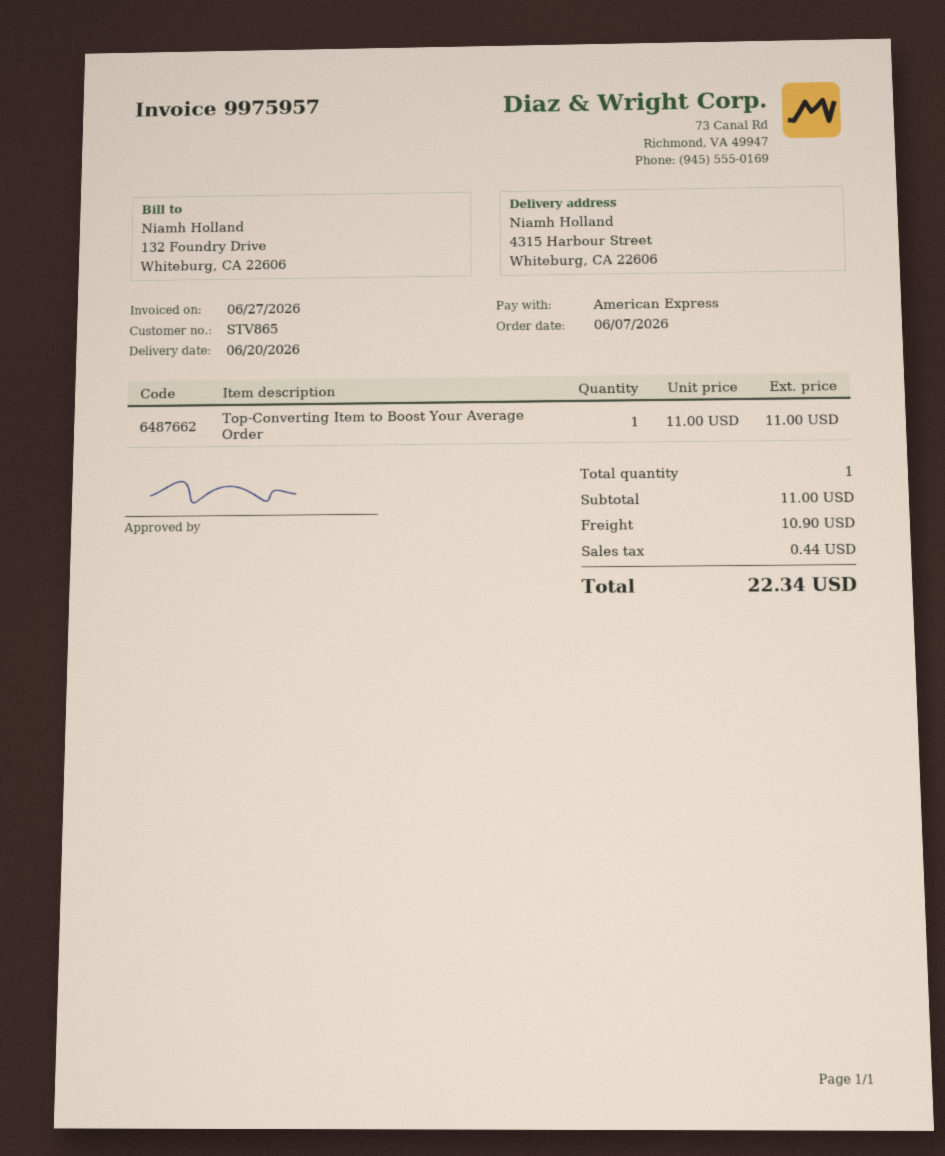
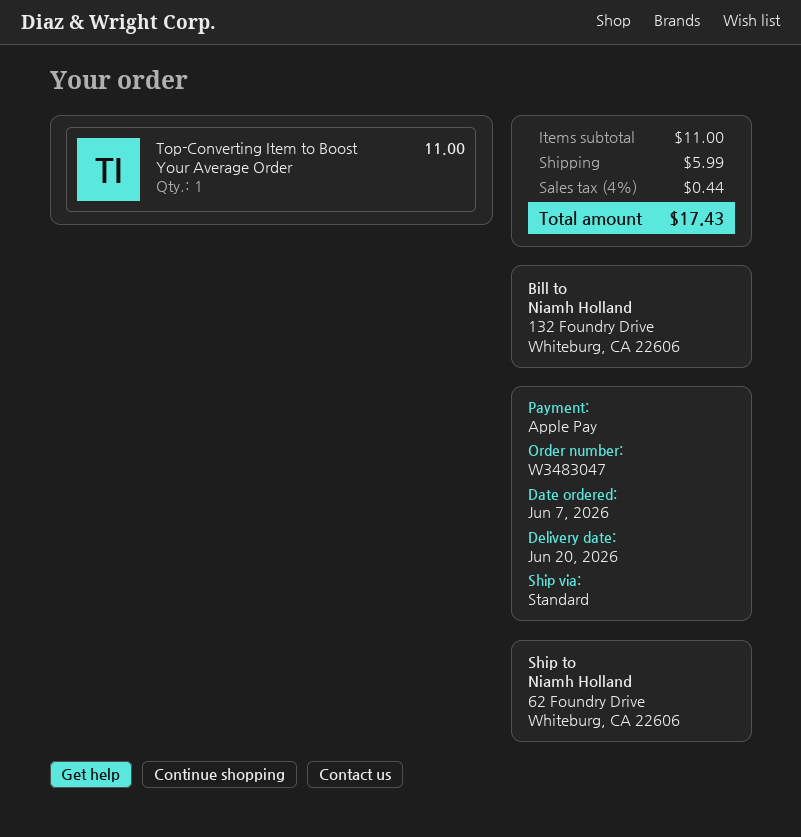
payment method: American Express -> Apple Pay
ship to: 4315 Harbour Street, Whiteburg, CA 22606 -> 62 Foundry Drive, Whiteburg, CA 22606
shipping: 10.90 -> 5.99
total: 22.34 -> 17.43

